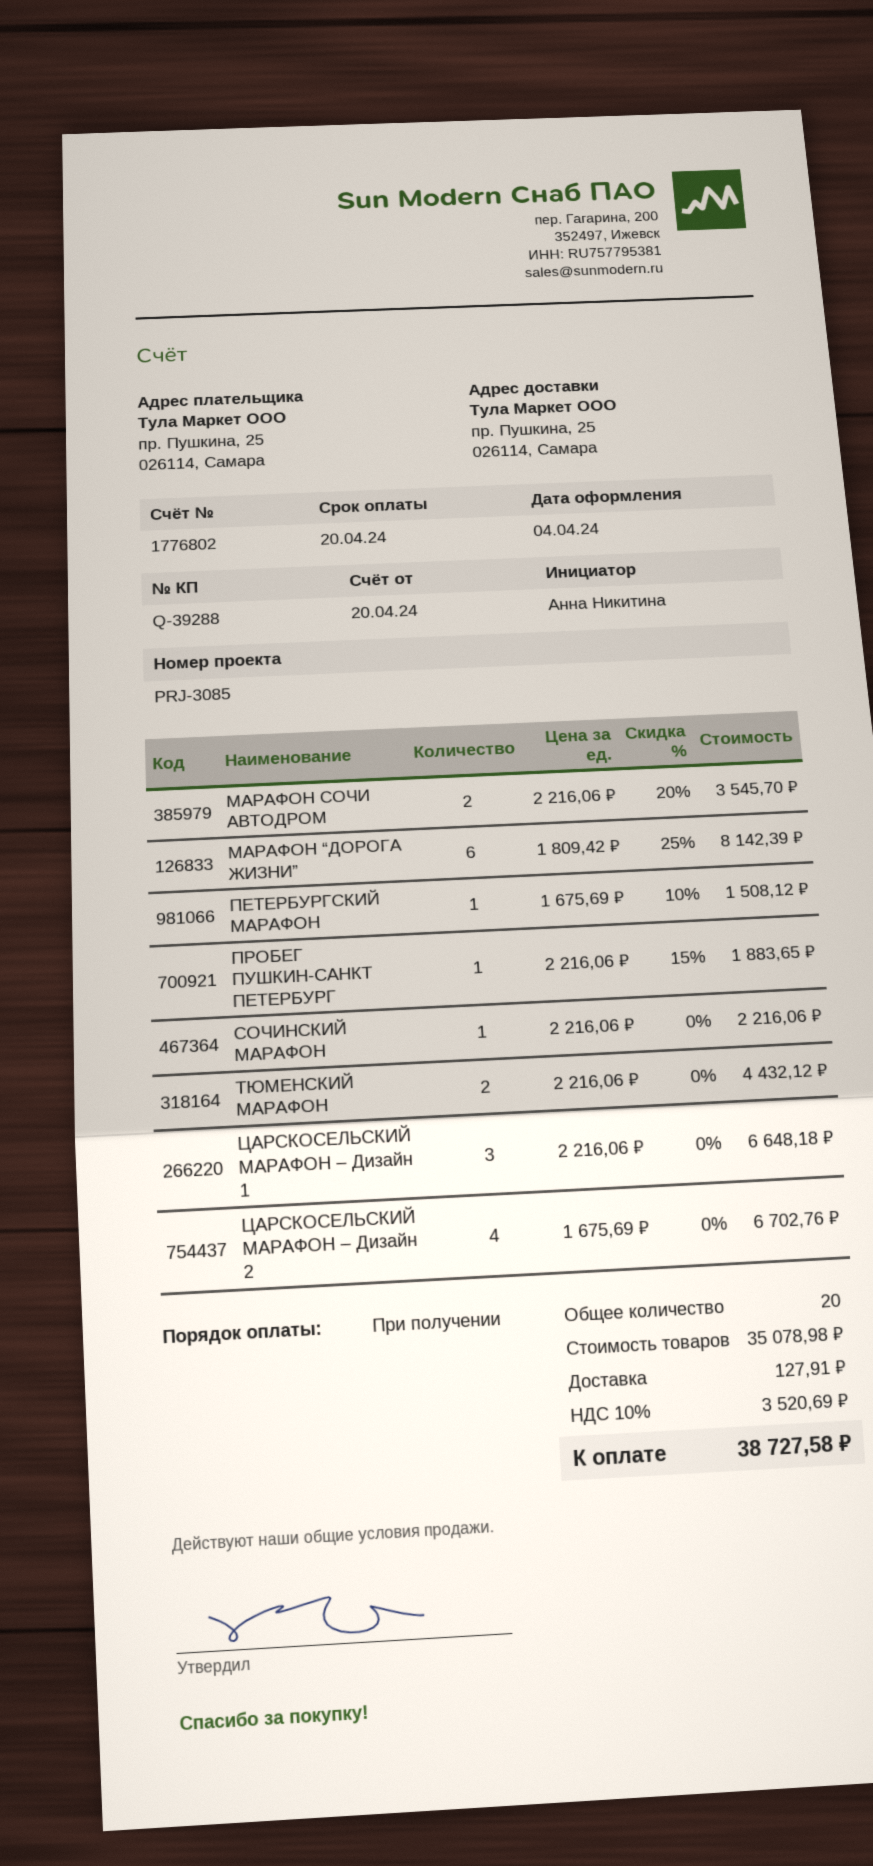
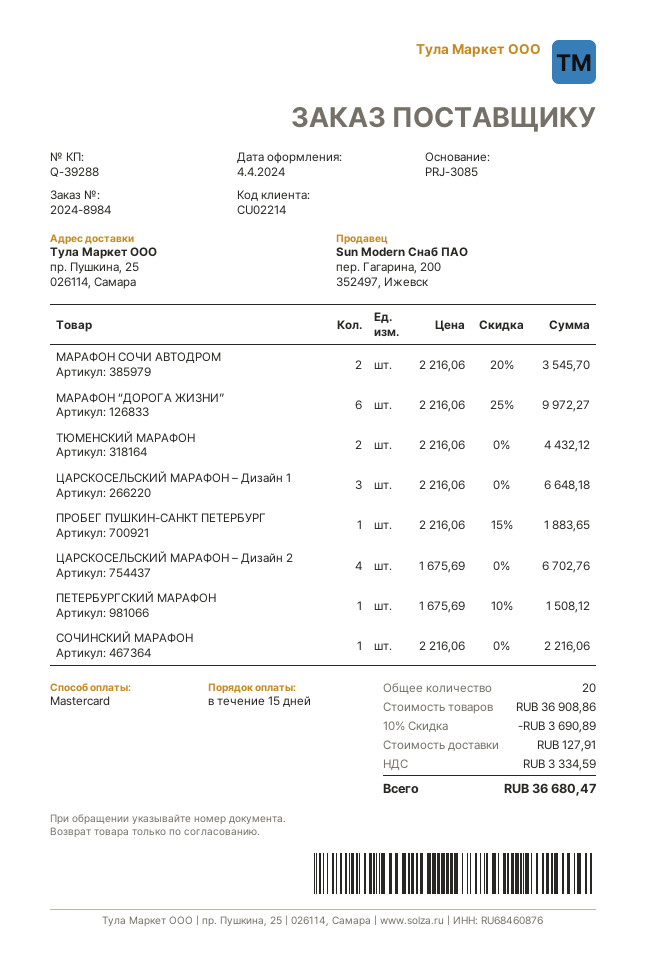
payment terms: on receipt -> 15 days
МАРАФОН “ДОРОГА ЖИЗНИ”: 6 x 1809.42 - 25% = 8142.39 -> 6 x 2216.06 - 25% = 9972.27
subtotal: 35078.98 -> 36908.86
discount: none -> 10% = 3690.89
tax: 3520.69 -> 3334.59
total: 38727.58 -> 36680.47

